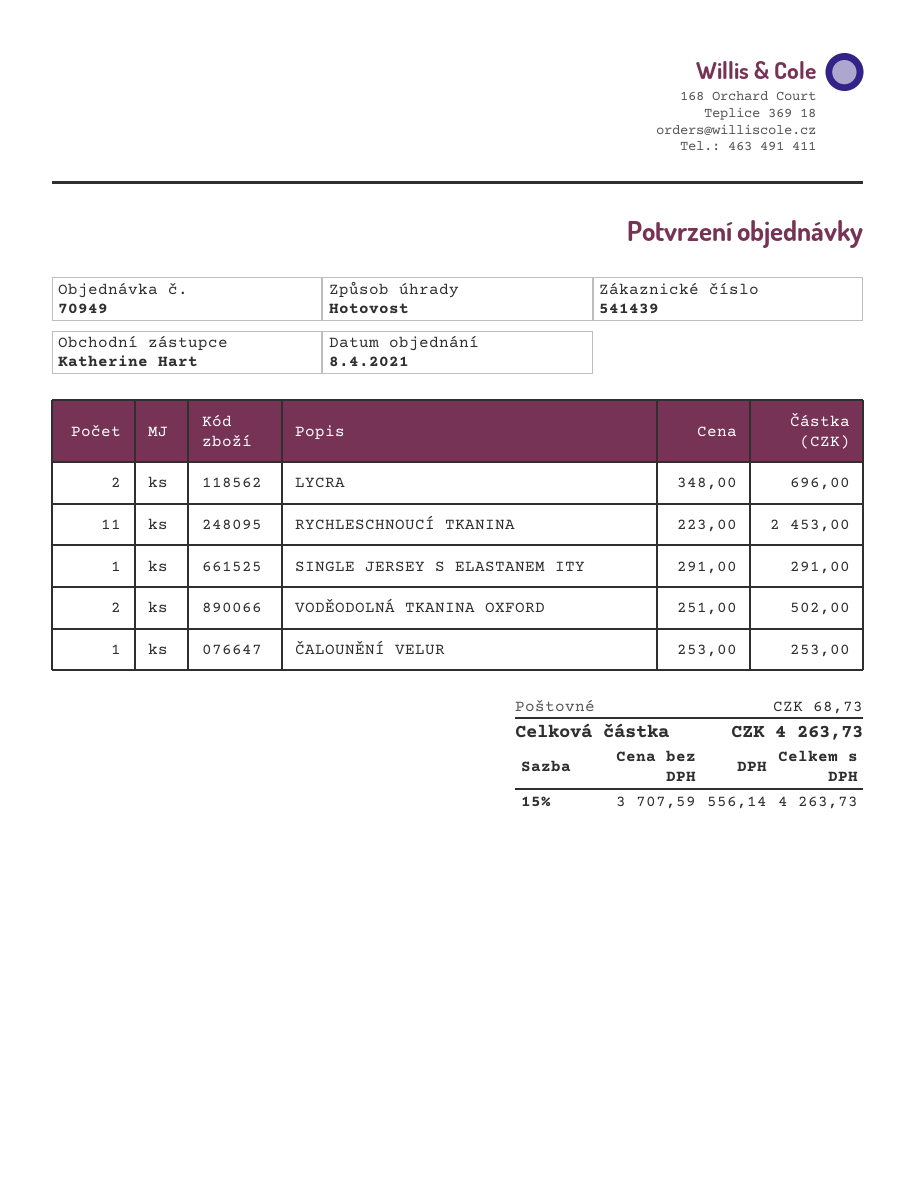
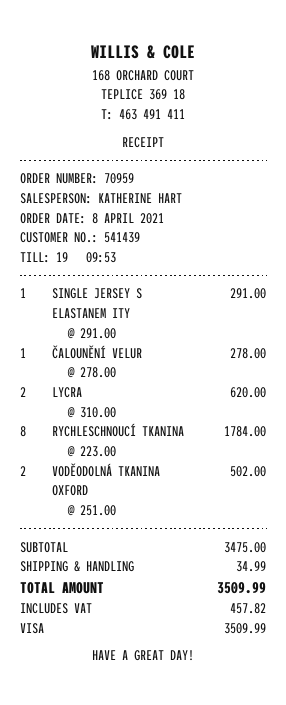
order number: 70949 -> 70959
payment method: cash -> Visa
LYCRA: 2 x 348.00 = 696.00 -> 2 x 310.00 = 620.00
RYCHLESCHNOUCÍ TKANINA: 11 x 223.00 = 2453.00 -> 8 x 223.00 = 1784.00
ČALOUNĚNÍ VELUR: 1 x 253.00 = 253.00 -> 1 x 278.00 = 278.00
shipping: 68.73 -> 34.99
tax: 556.14 -> 457.82
total: 4263.73 -> 3509.99

